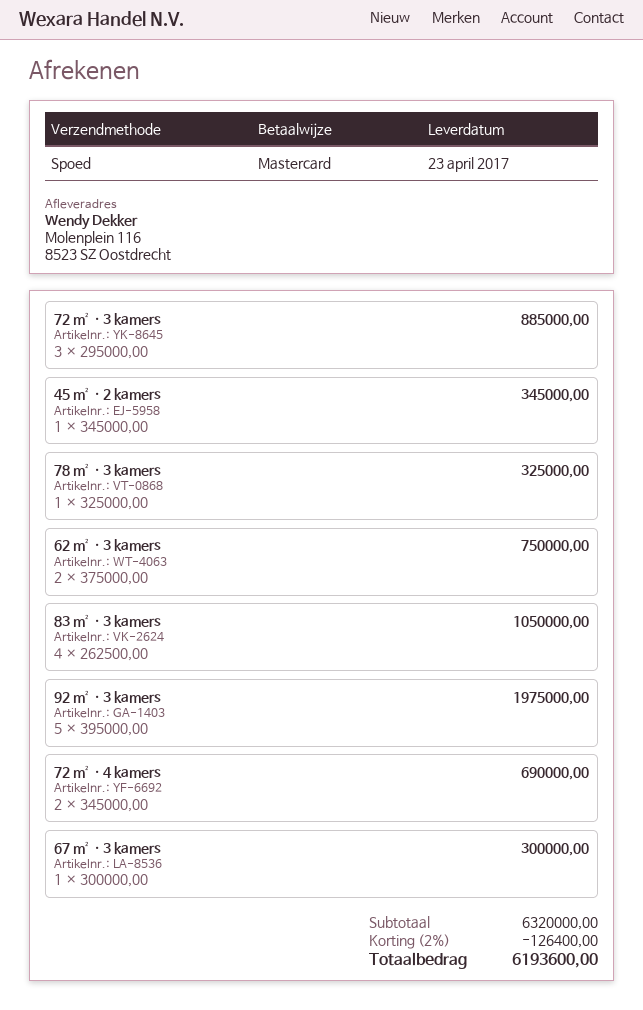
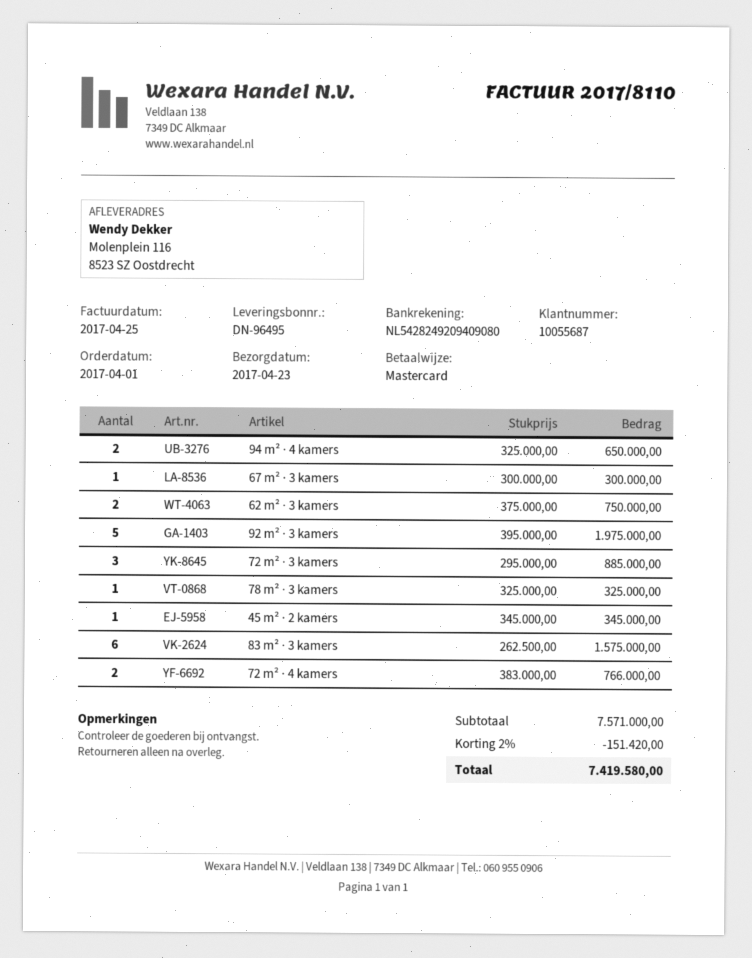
83 m² · 3 kamers: 4 x 262500.00 = 1050000.00 -> 6 x 262500.00 = 1575000.00
72 m² · 4 kamers: 2 x 345000.00 = 690000.00 -> 2 x 383000.00 = 766000.00
94 m² · 4 kamers: none -> 2 x 325000.00 = 650000.00
subtotal: 6320000.00 -> 7571000.00
discount: 2% = 126400.00 -> 2% = 151420.00
total: 6193600.00 -> 7419580.00

